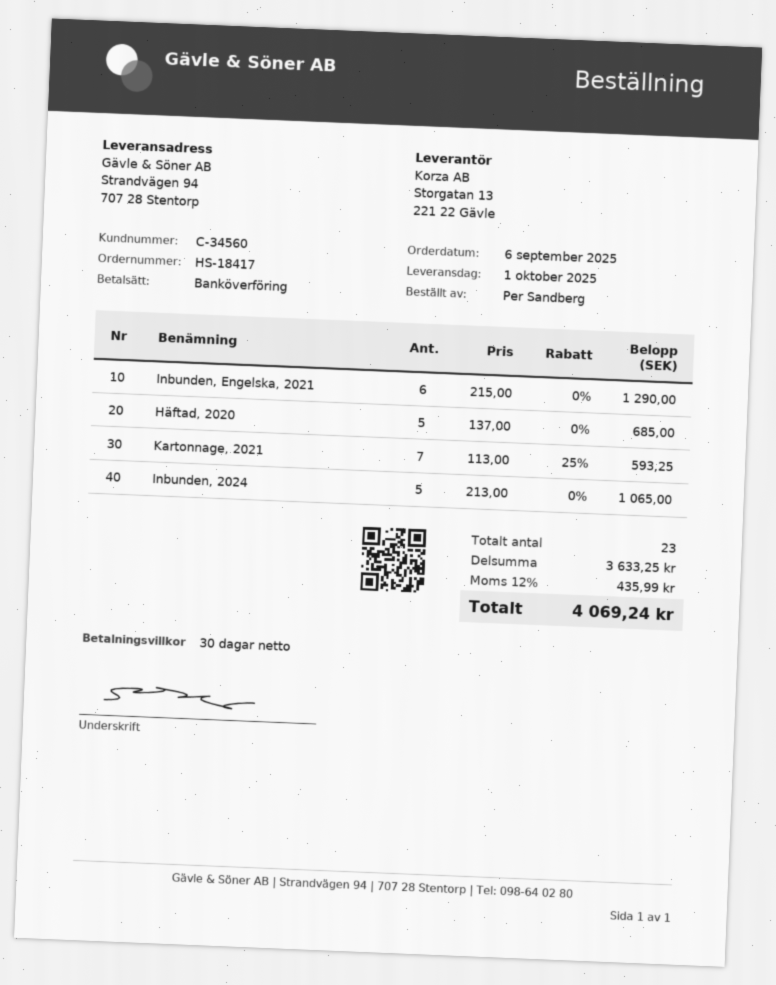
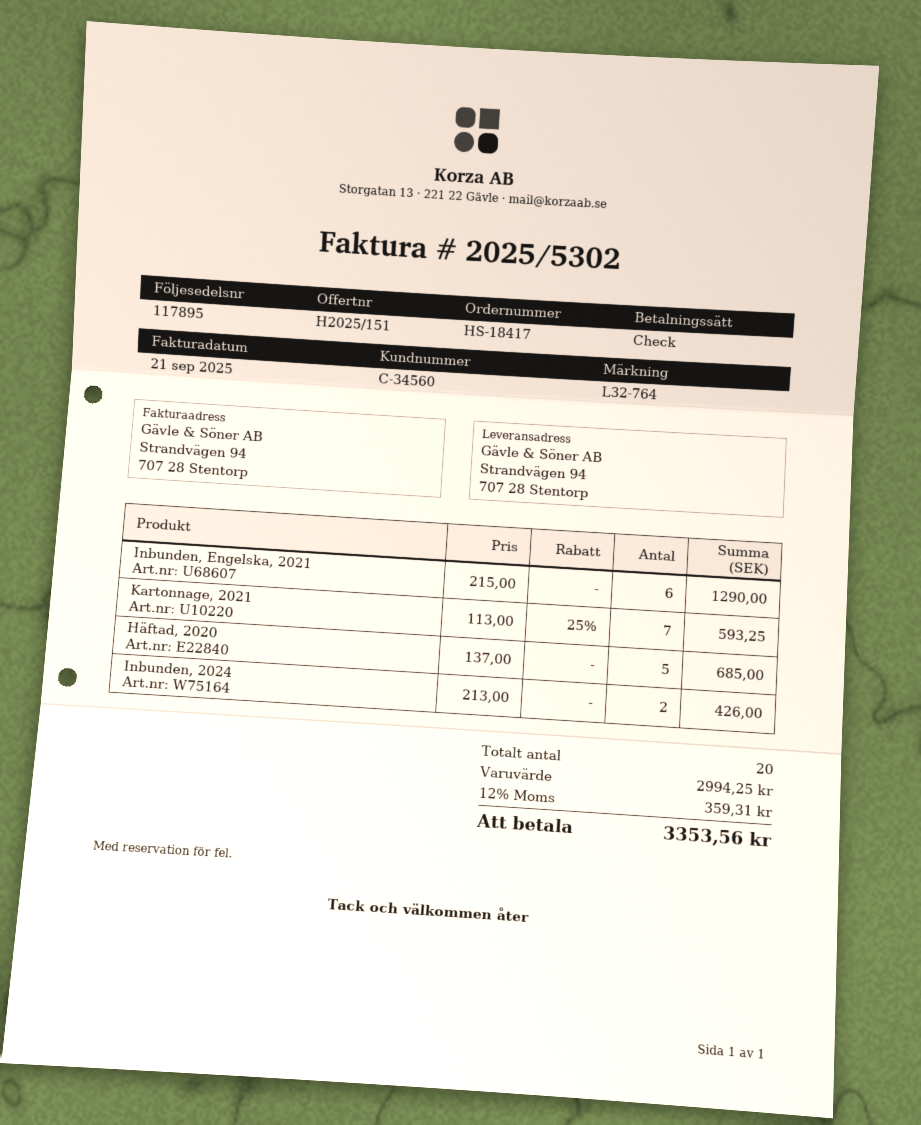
payment method: bank transfer -> cheque
Inbunden, 2024: 5 x 213.00 = 1065.00 -> 2 x 213.00 = 426.00
total quantity: 23 -> 20
subtotal: 3633.25 -> 2994.25
tax: 12% = 435.99 -> 12% = 359.31
total: 4069.24 -> 3353.56

